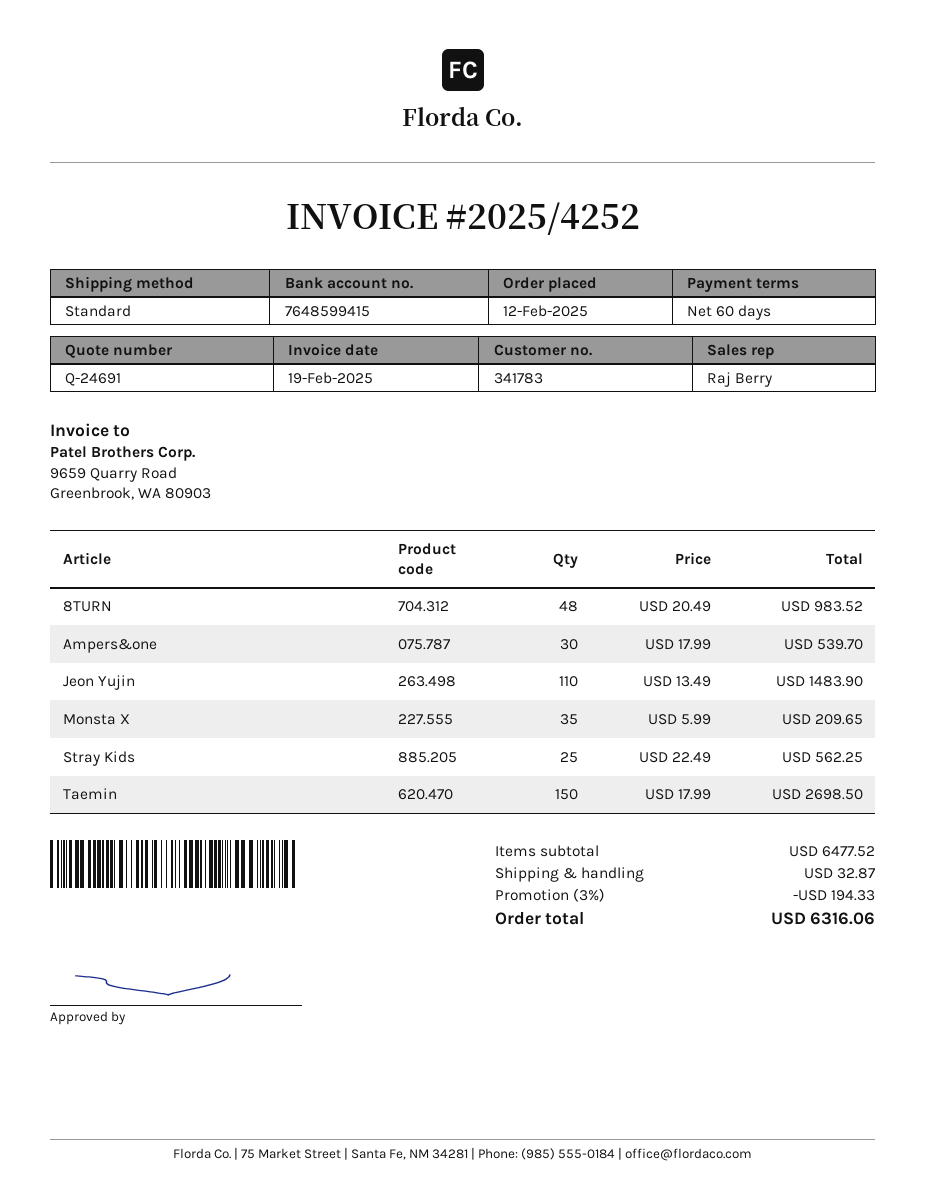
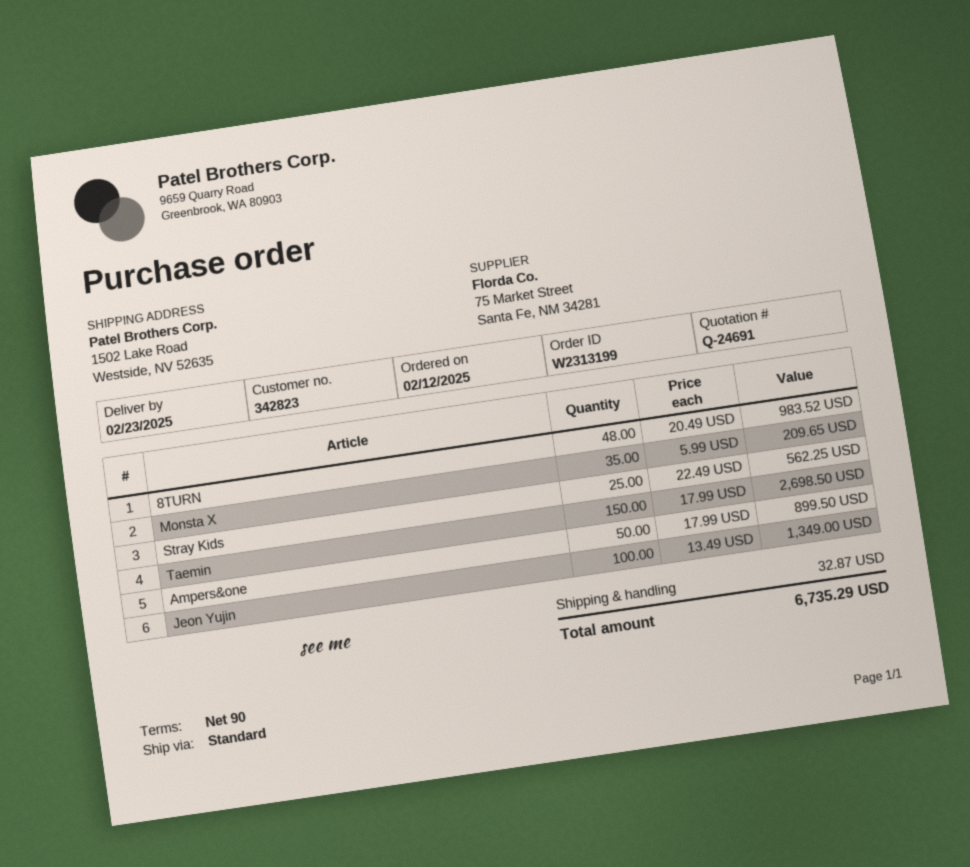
payment terms: 60 days -> 90 days
customer number: 341783 -> 342823
Ampers&one: 30 x 17.99 = 539.70 -> 50 x 17.99 = 899.50
Jeon Yujin: 110 x 13.49 = 1483.90 -> 100 x 13.49 = 1349.00
discount: 3% = 194.33 -> none
total: 6316.06 -> 6735.29

